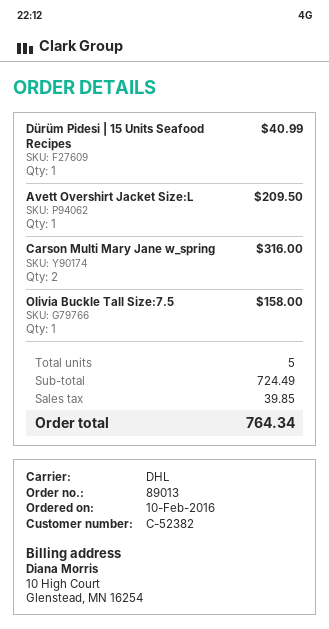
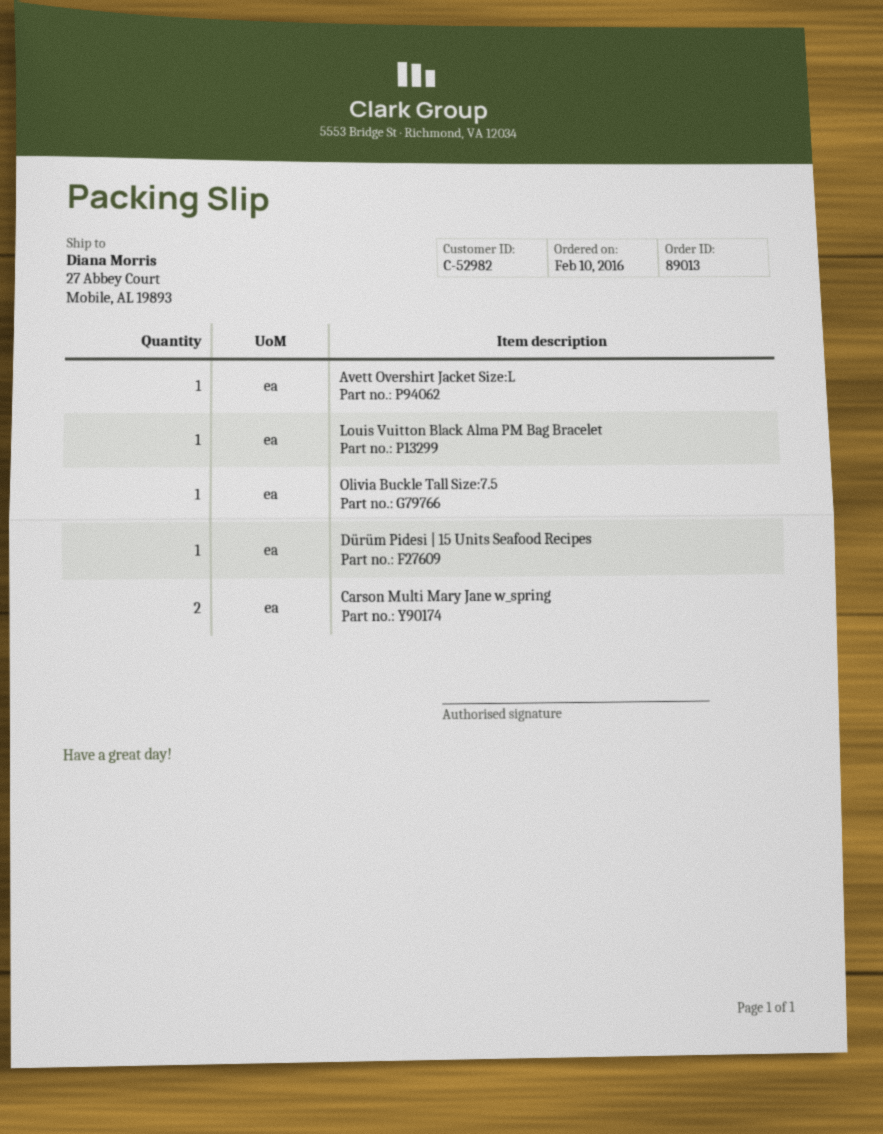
customer number: C-52382 -> C-52982
Louis Vuitton Black Alma PM Bag Bracelet: none -> 1

